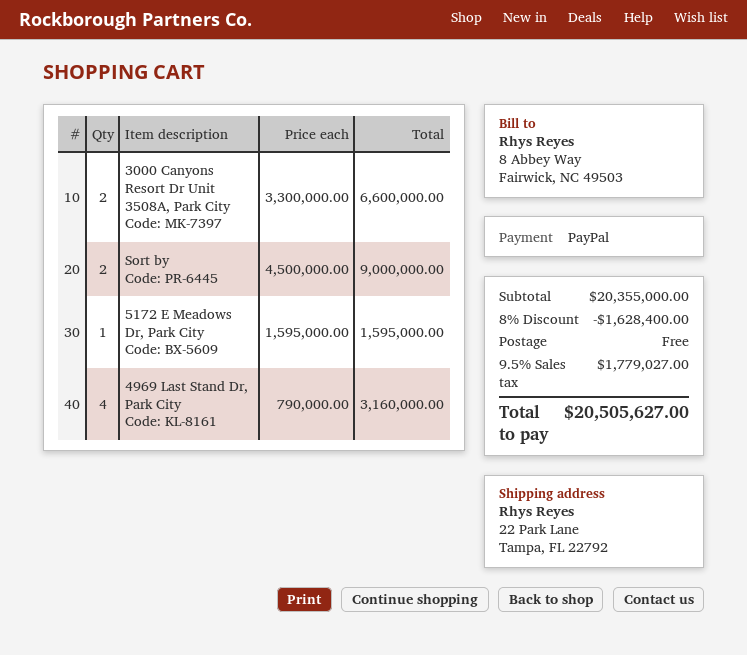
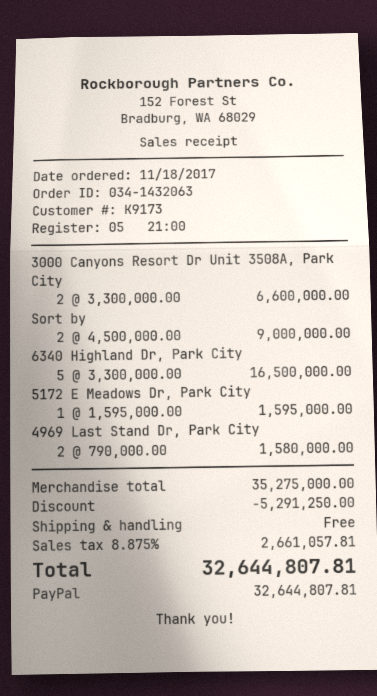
4969 Last Stand Dr, Park City: 4 x 790000.00 = 3160000.00 -> 2 x 790000.00 = 1580000.00
6340 Highland Dr, Park City: none -> 5 x 3300000.00 = 16500000.00
subtotal: 20355000.00 -> 35275000.00
discount: 1628400.00 -> 5291250.00
tax: 9.5% = 1779027.00 -> 8.875% = 2661057.81
total: 20505627.00 -> 32644807.81

